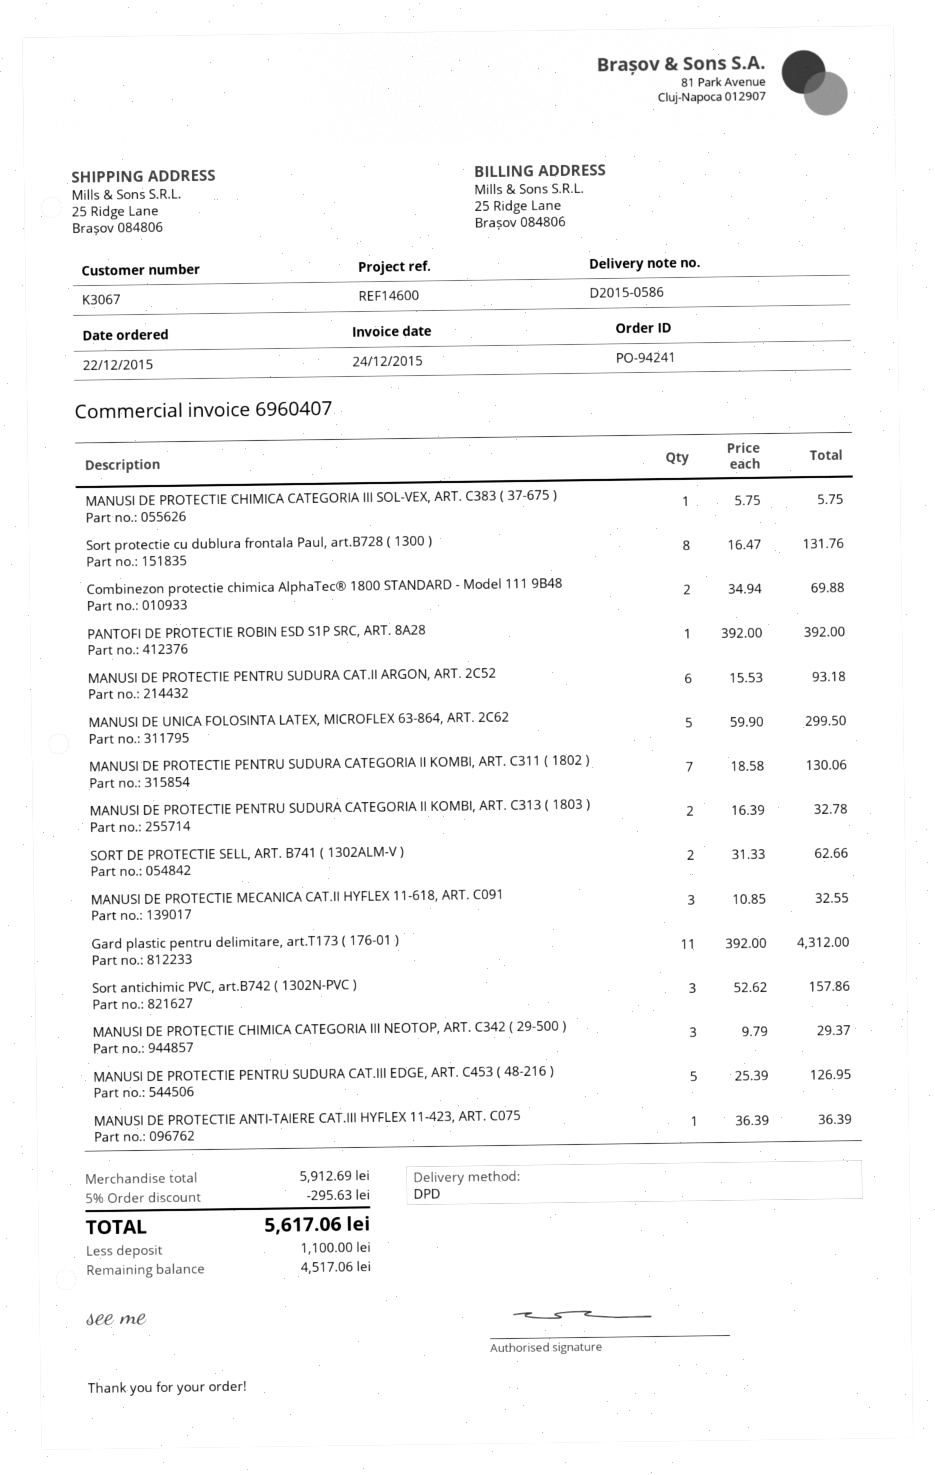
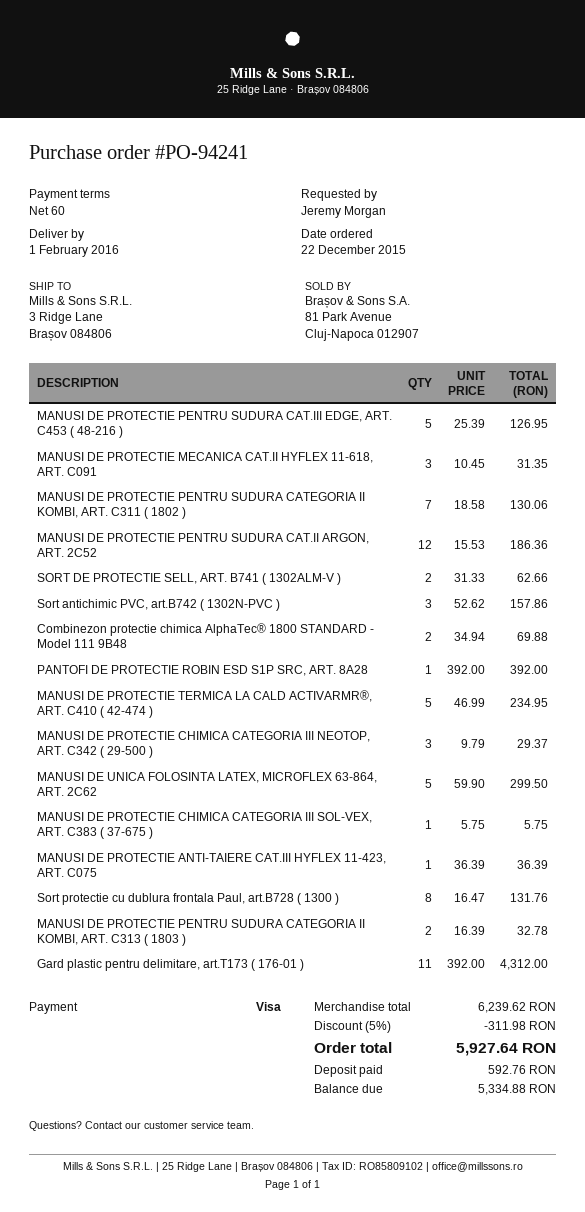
ship to: 25 Ridge Lane, Brașov 084806 -> 3 Ridge Lane, Brașov 084806
MANUSI DE PROTECTIE PENTRU SUDURA CAT.II ARGON, ART. 2C52: 6 x 15.53 = 93.18 -> 12 x 15.53 = 186.36
MANUSI DE PROTECTIE MECANICA CAT.II HYFLEX 11-618, ART. C091: 3 x 10.85 = 32.55 -> 3 x 10.45 = 31.35
MANUSI DE PROTECTIE TERMICA LA CALD ACTIVARMR®, ART. C410 ( 42-474 ): none -> 5 x 46.99 = 234.95
subtotal: 5912.69 -> 6239.62
discount: 5% = 295.63 -> 5% = 311.98
total: 5617.06 -> 5927.64
deposit: 1100.00 -> 592.76
balance: 4517.06 -> 5334.88

